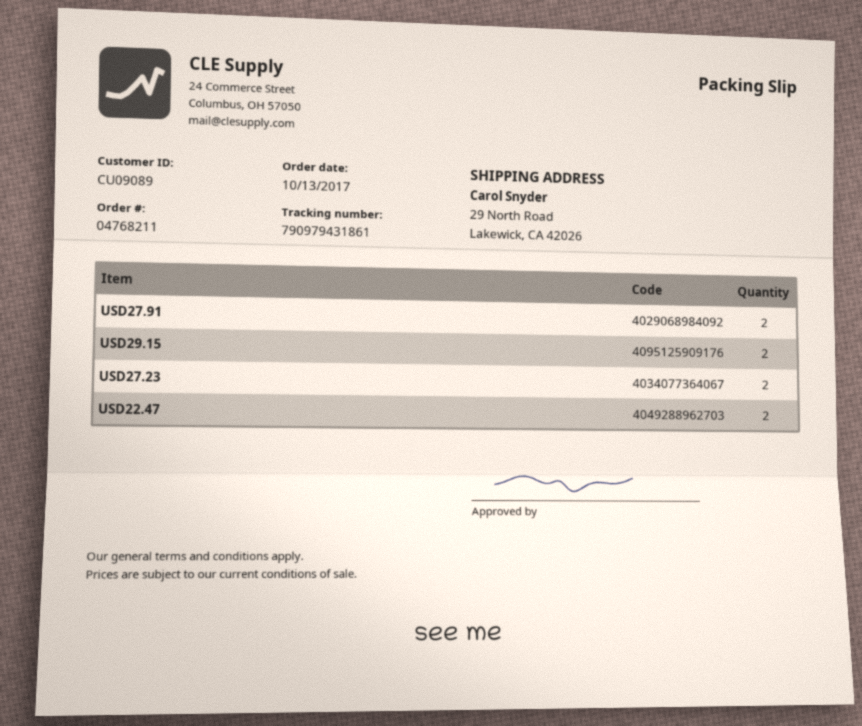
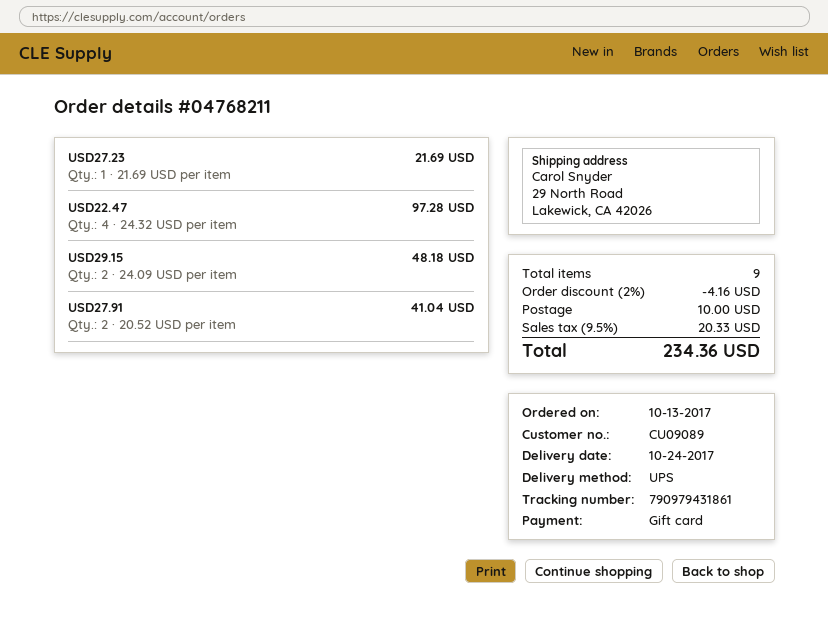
USD27.23: 2 -> 1
USD22.47: 2 -> 4

